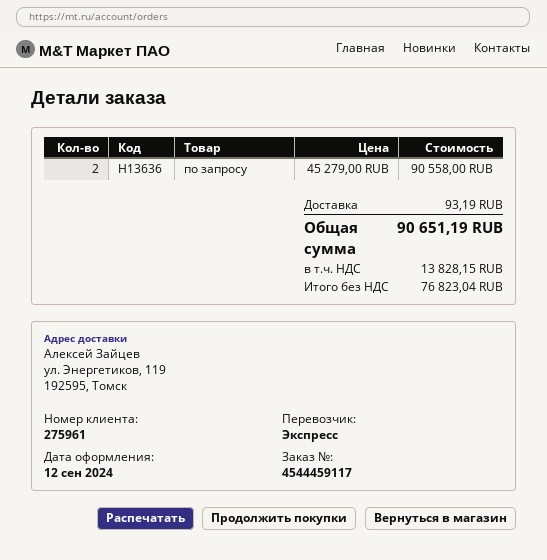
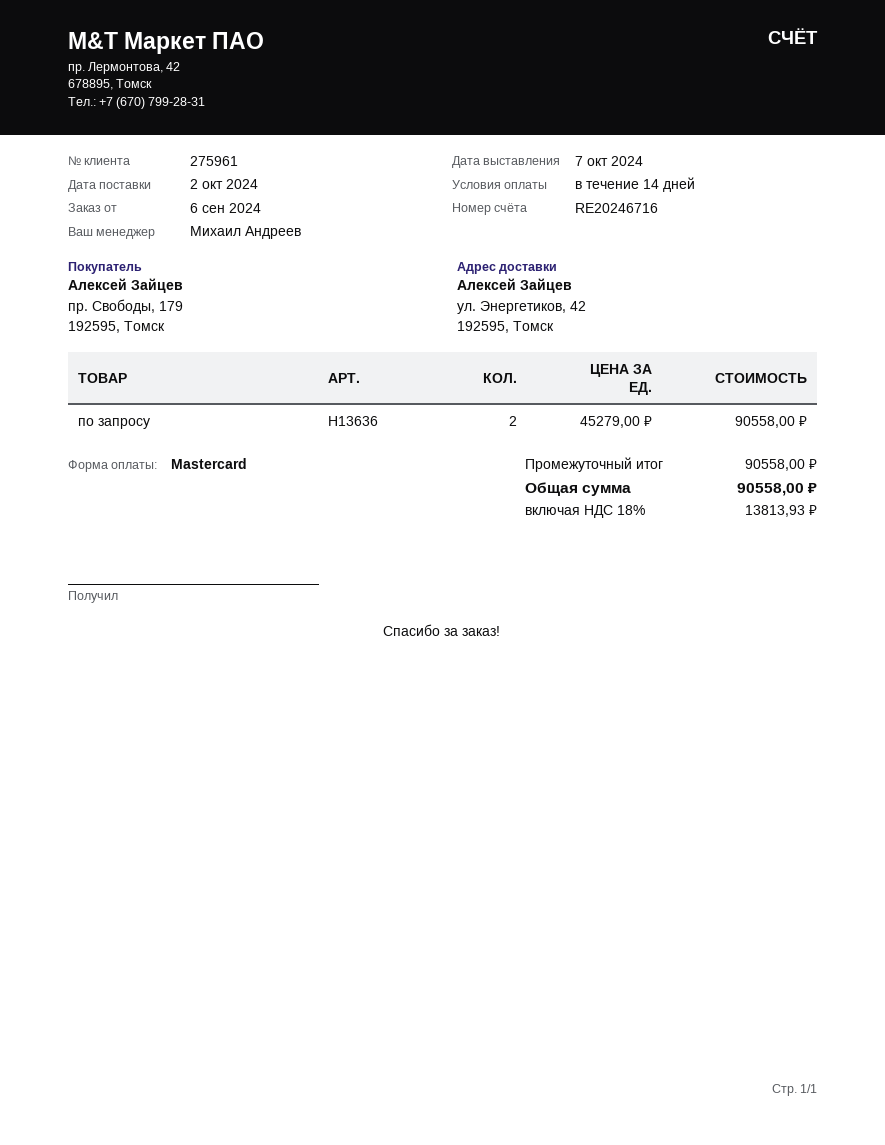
order date: 2024-09-12 -> 2024-09-06
ship to: ул. Энергетиков, 119, 192595, Томск -> ул. Энергетиков, 42, 192595, Томск
shipping: 93.19 -> none
tax: 13828.15 -> 13813.93
total: 90651.19 -> 90558.00

